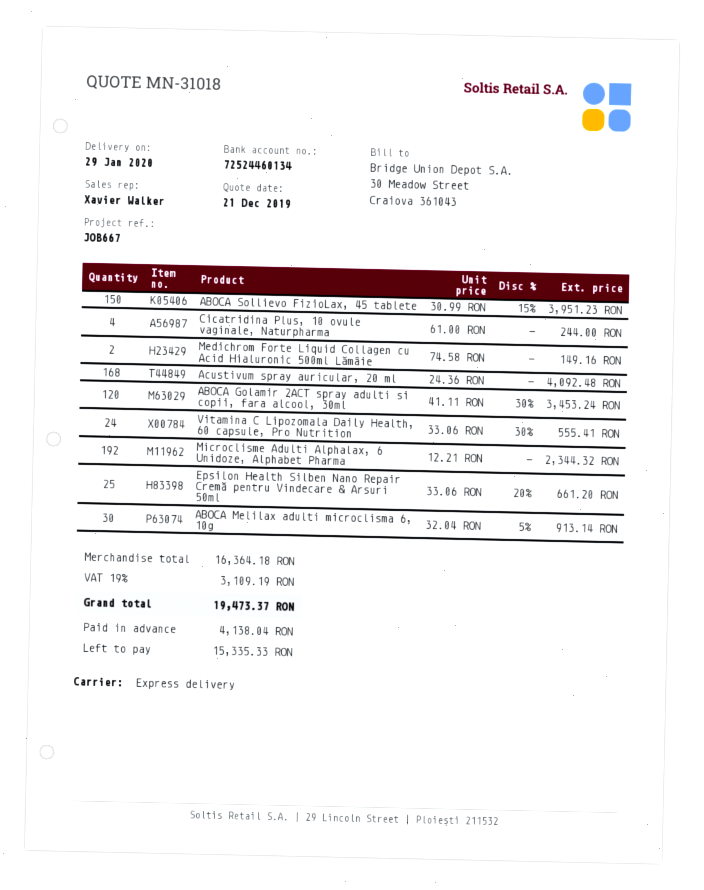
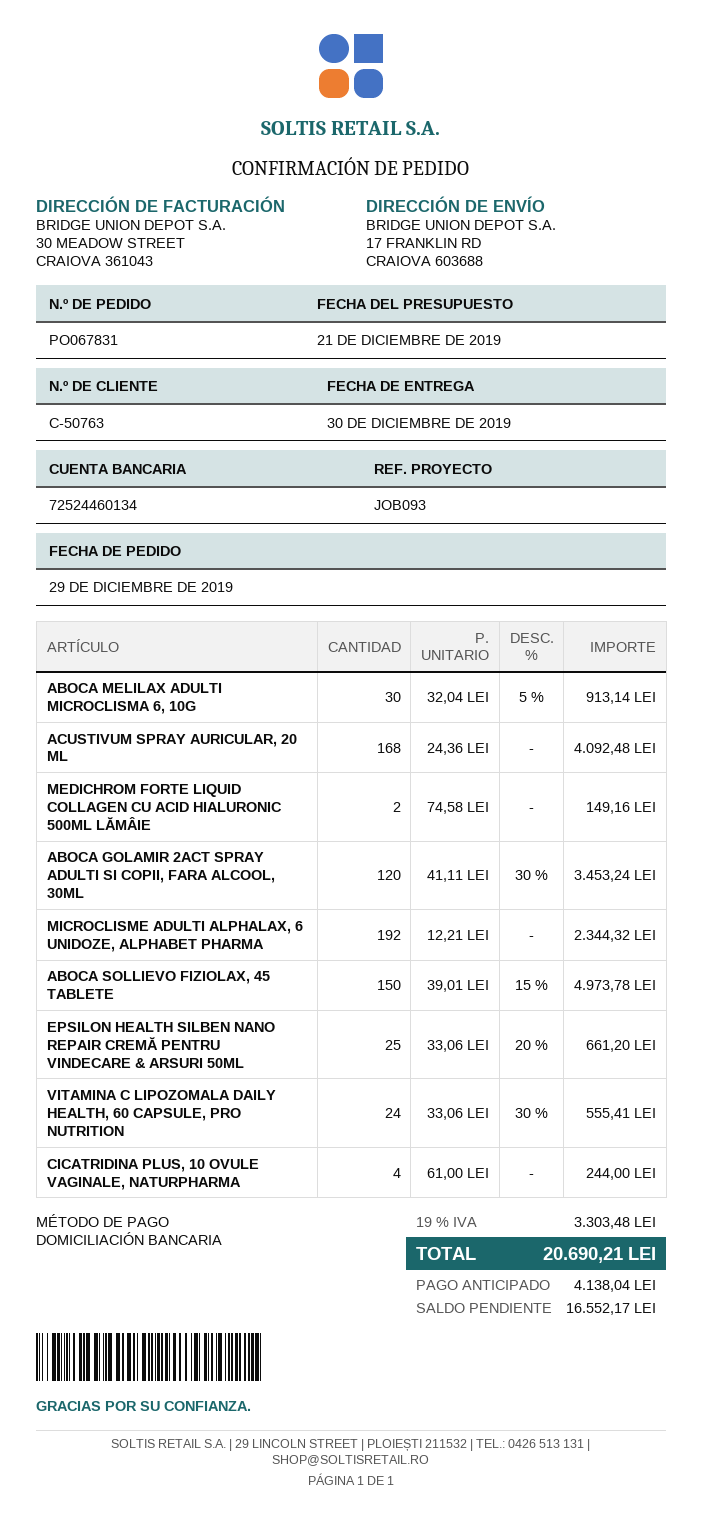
delivery date: 2020-01-29 -> 2019-12-30
reference: JOB667 -> JOB093
ABOCA Sollievo FizioLax, 45 tablete: 150 x 30.99 - 15% = 3951.23 -> 150 x 39.01 - 15% = 4973.78
tax: 19% = 3109.19 -> 19% = 3303.48
total: 19473.37 -> 20690.21
balance: 15335.33 -> 16552.17

